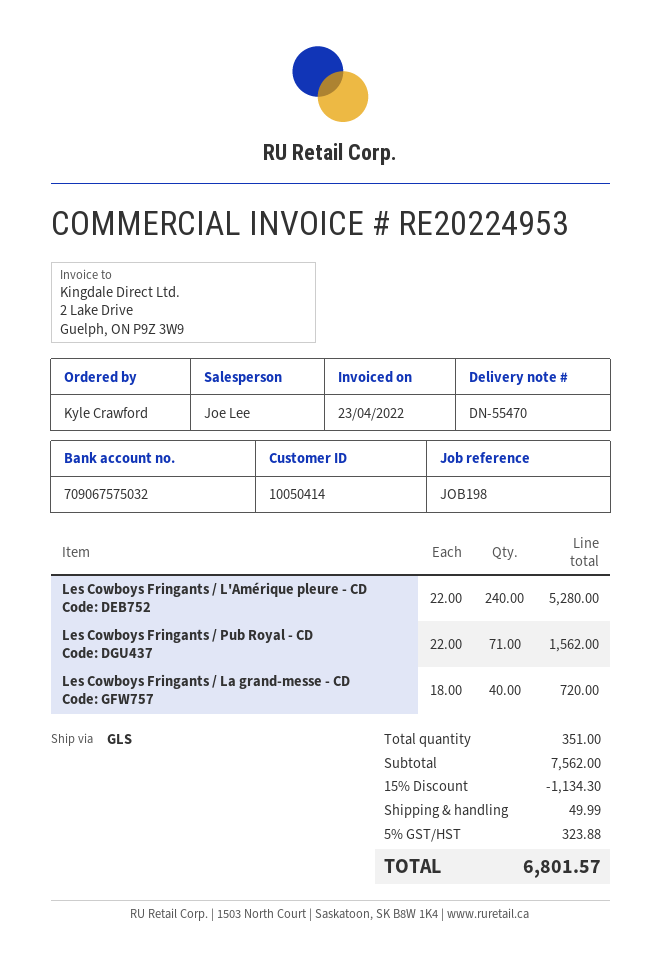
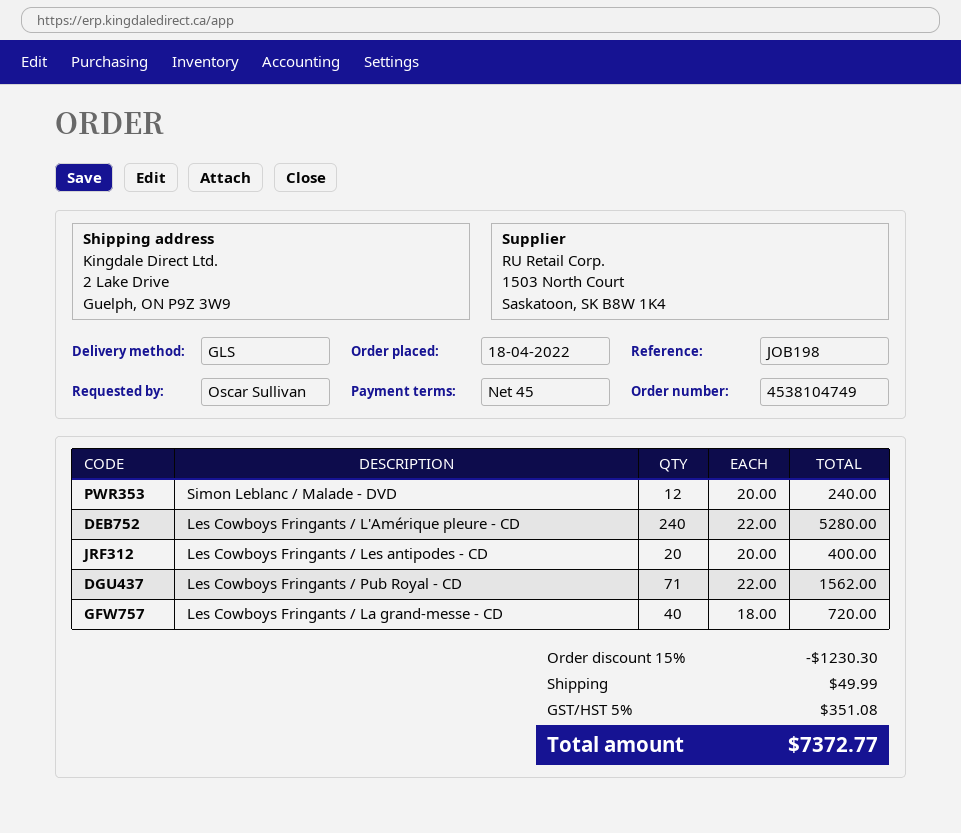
ordered by: Kyle Crawford -> Oscar Sullivan
Simon Leblanc / Malade - DVD: none -> 12 x 20.00 = 240.00
Les Cowboys Fringants / Les antipodes - CD: none -> 20 x 20.00 = 400.00
discount: 15% = 1134.30 -> 15% = 1230.30
tax: 5% = 323.88 -> 5% = 351.08
total: 6801.57 -> 7372.77

